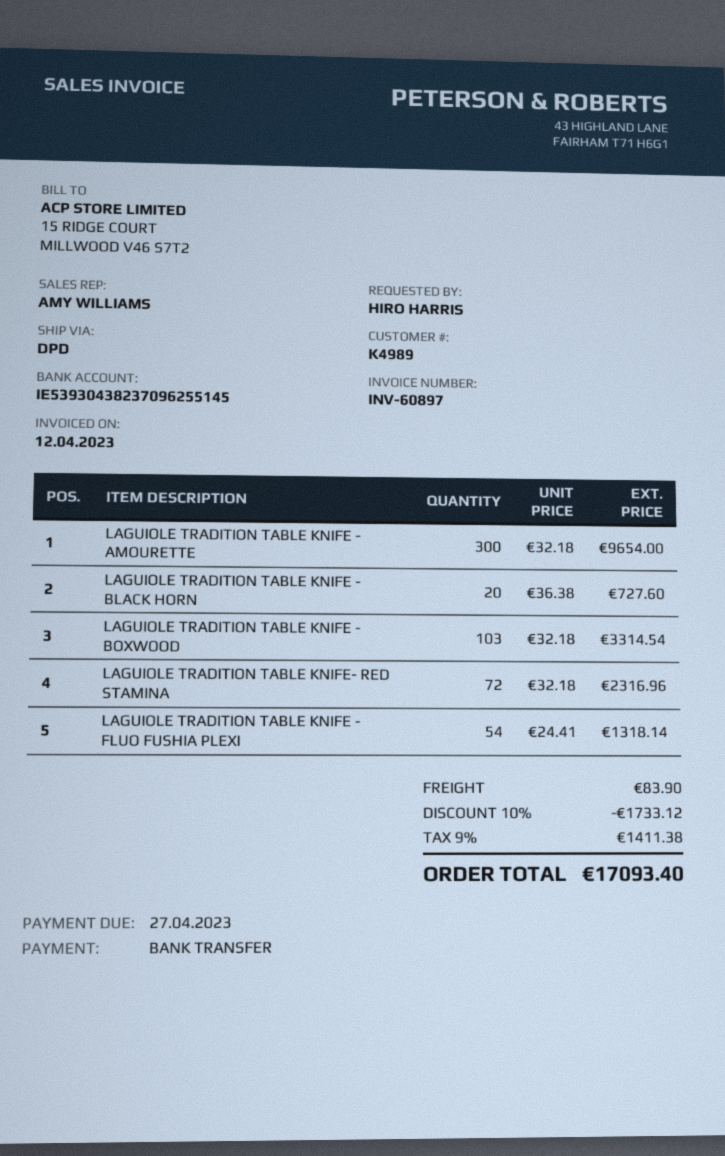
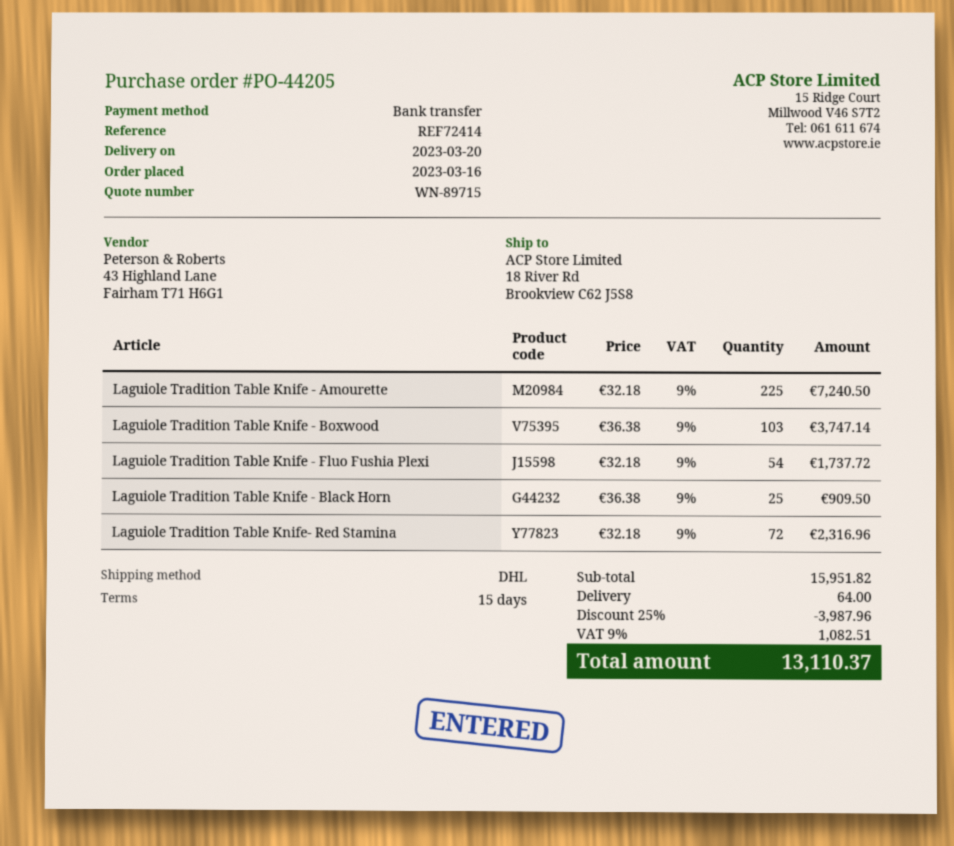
shipping method: DPD -> DHL
LAGUIOLE TRADITION TABLE KNIFE - AMOURETTE: 300 x 32.18 = 9654.00 -> 225 x 32.18 = 7240.50
LAGUIOLE TRADITION TABLE KNIFE - BLACK HORN: 20 x 36.38 = 727.60 -> 25 x 36.38 = 909.50
LAGUIOLE TRADITION TABLE KNIFE - BOXWOOD: 103 x 32.18 = 3314.54 -> 103 x 36.38 = 3747.14
LAGUIOLE TRADITION TABLE KNIFE - FLUO FUSHIA PLEXI: 54 x 24.41 = 1318.14 -> 54 x 32.18 = 1737.72
discount: 10% = 1733.12 -> 25% = 3987.96
shipping: 83.90 -> 64.00
tax: 9% = 1411.38 -> 9% = 1082.51
total: 17093.40 -> 13110.37

